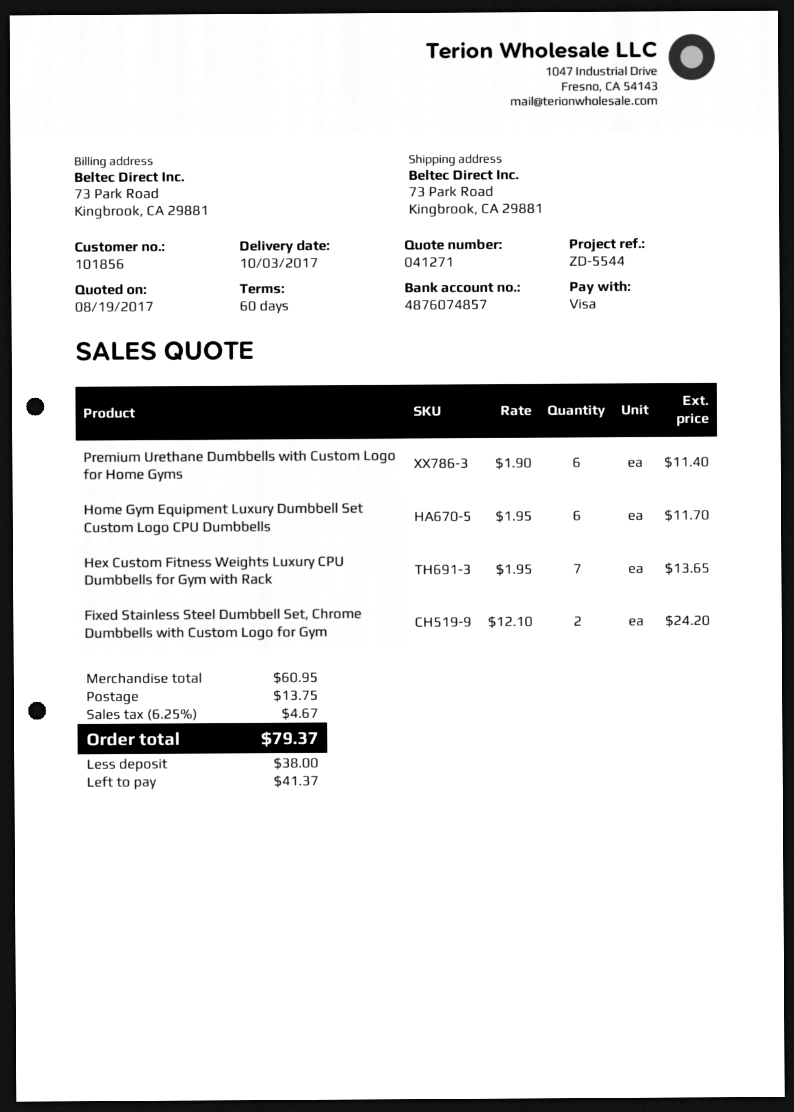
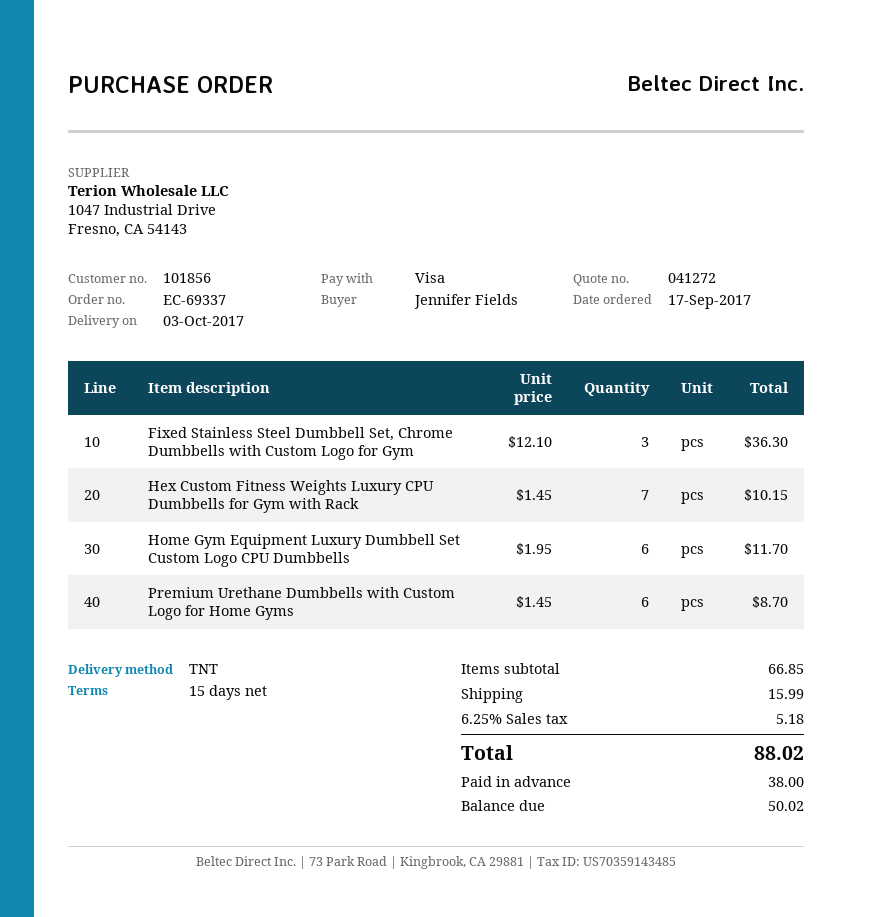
quote number: 041271 -> 041272
payment terms: 60 days -> 15 days
Premium Urethane Dumbbells with Custom Logo for Home Gyms: 6 x 1.90 = 11.40 -> 6 x 1.45 = 8.70
Hex Custom Fitness Weights Luxury CPU Dumbbells for Gym with Rack: 7 x 1.95 = 13.65 -> 7 x 1.45 = 10.15
Fixed Stainless Steel Dumbbell Set, Chrome Dumbbells with Custom Logo for Gym: 2 x 12.10 = 24.20 -> 3 x 12.10 = 36.30
subtotal: 60.95 -> 66.85
shipping: 13.75 -> 15.99
tax: 6.25% = 4.67 -> 6.25% = 5.18
total: 79.37 -> 88.02
balance: 41.37 -> 50.02

